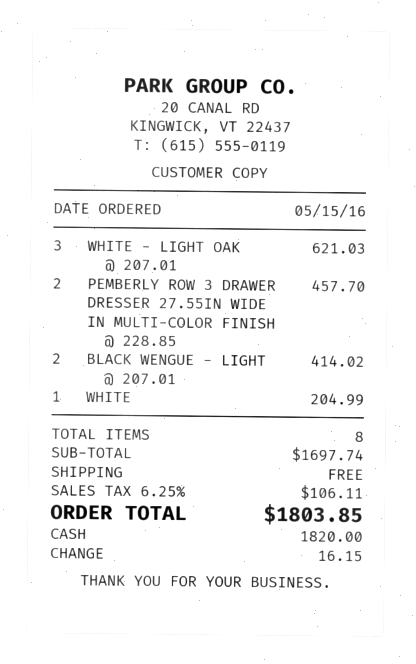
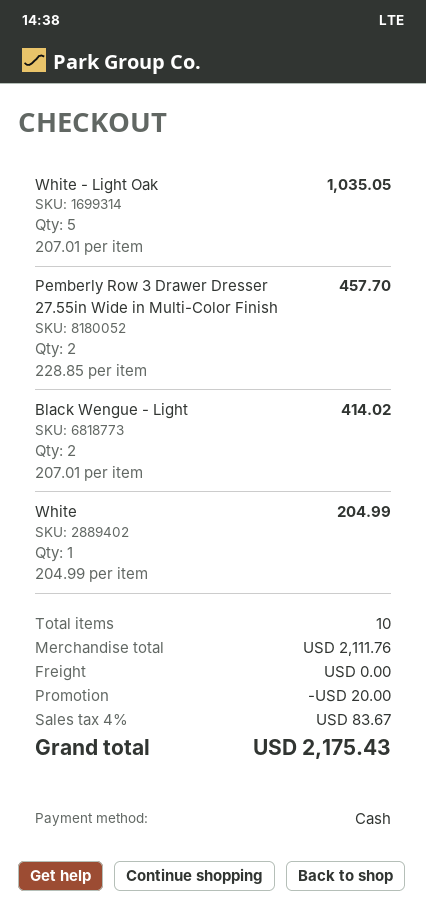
WHITE - LIGHT OAK: 3 x 207.01 = 621.03 -> 5 x 207.01 = 1035.05
total quantity: 8 -> 10
subtotal: 1697.74 -> 2111.76
discount: none -> 20.00
tax: 6.25% = 106.11 -> 4% = 83.67
total: 1803.85 -> 2175.43

